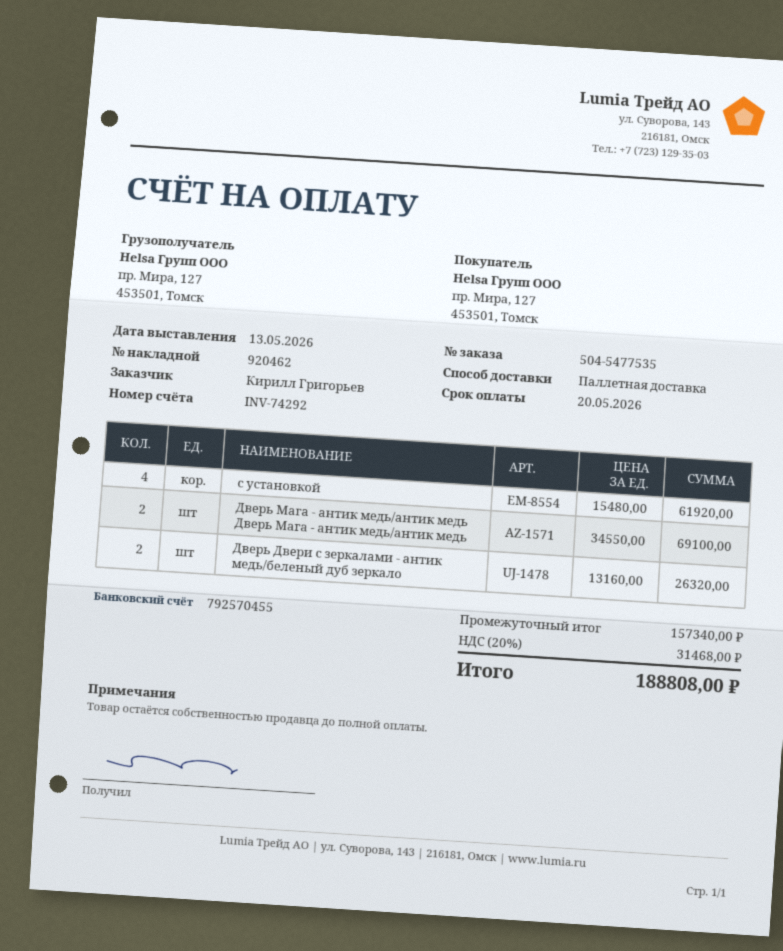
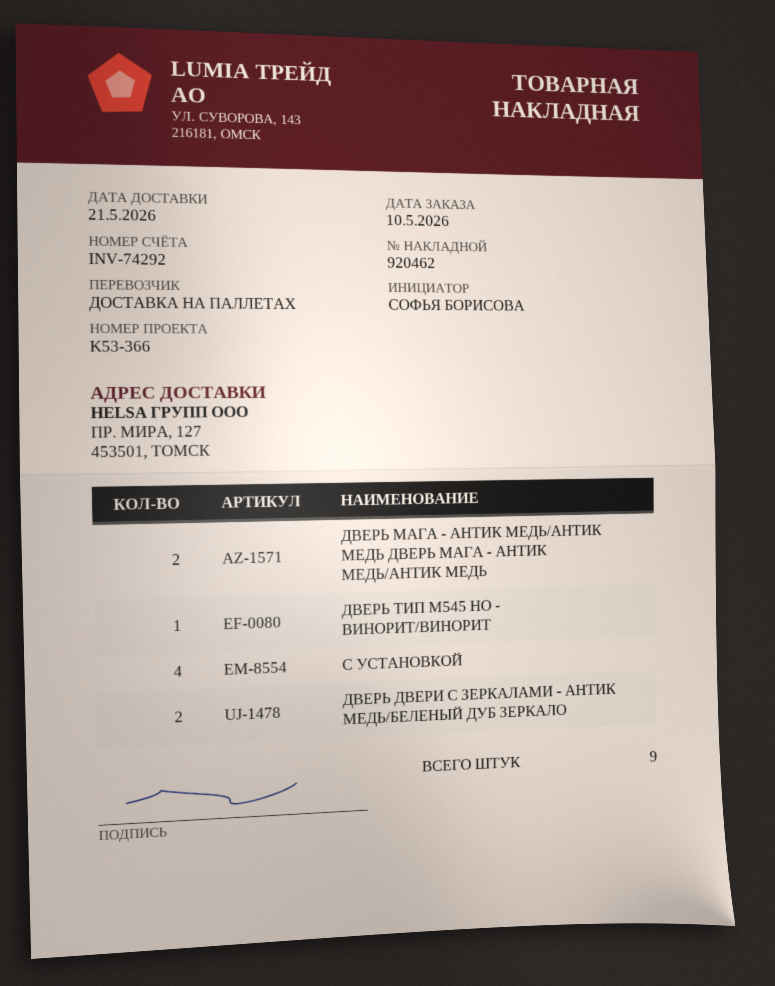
ordered by: Кирилл Григорьев -> СОФЬЯ БОРИСОВА
ДВЕРЬ ТИП М545 НО - ВИНОРИТ/ВИНОРИТ: none -> 1

